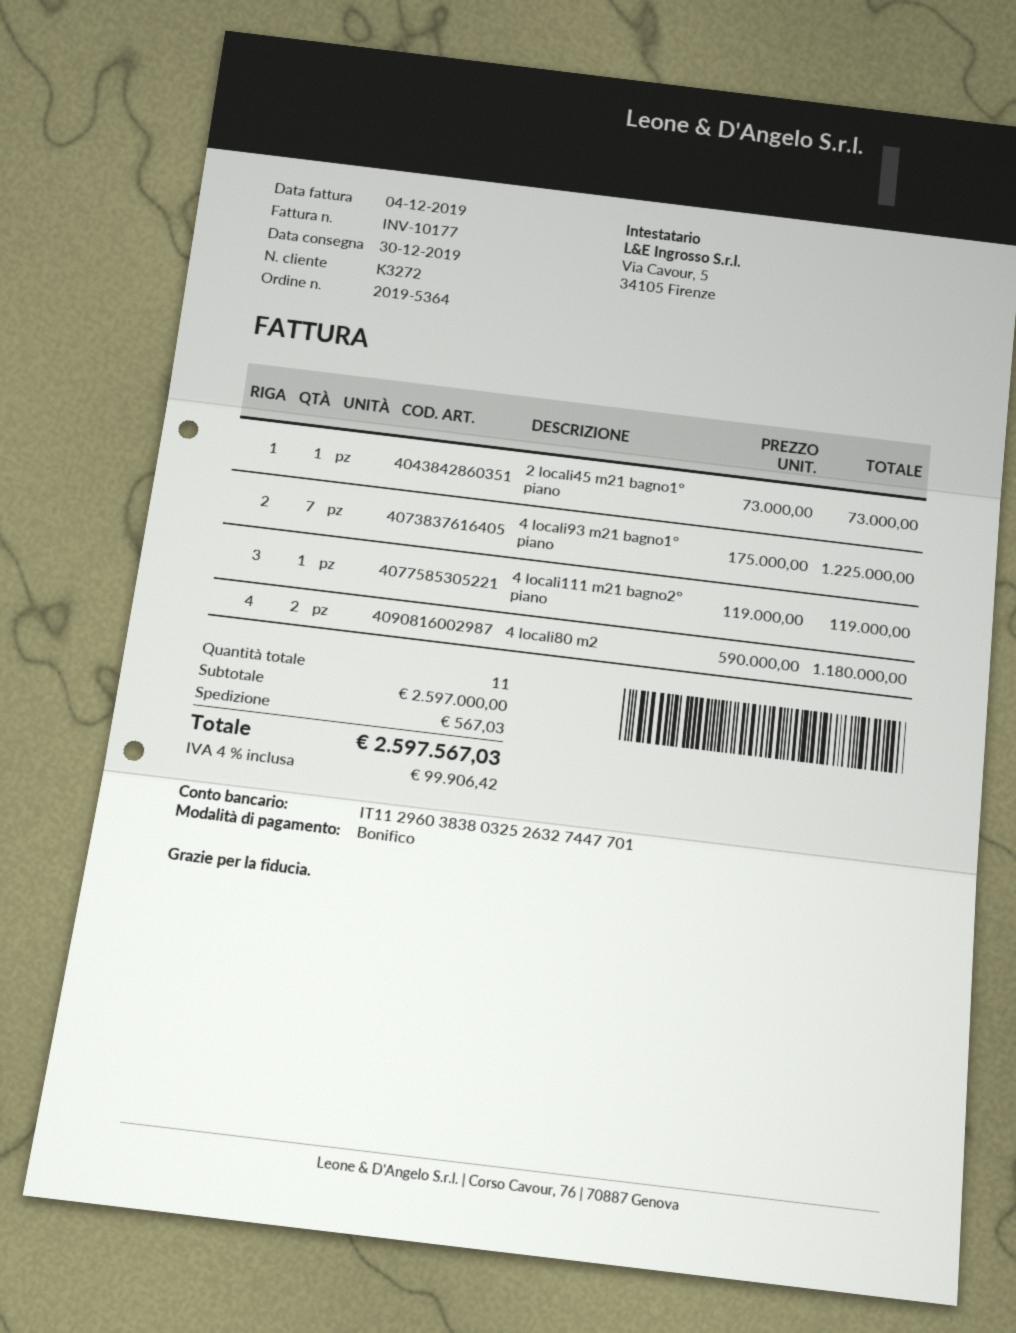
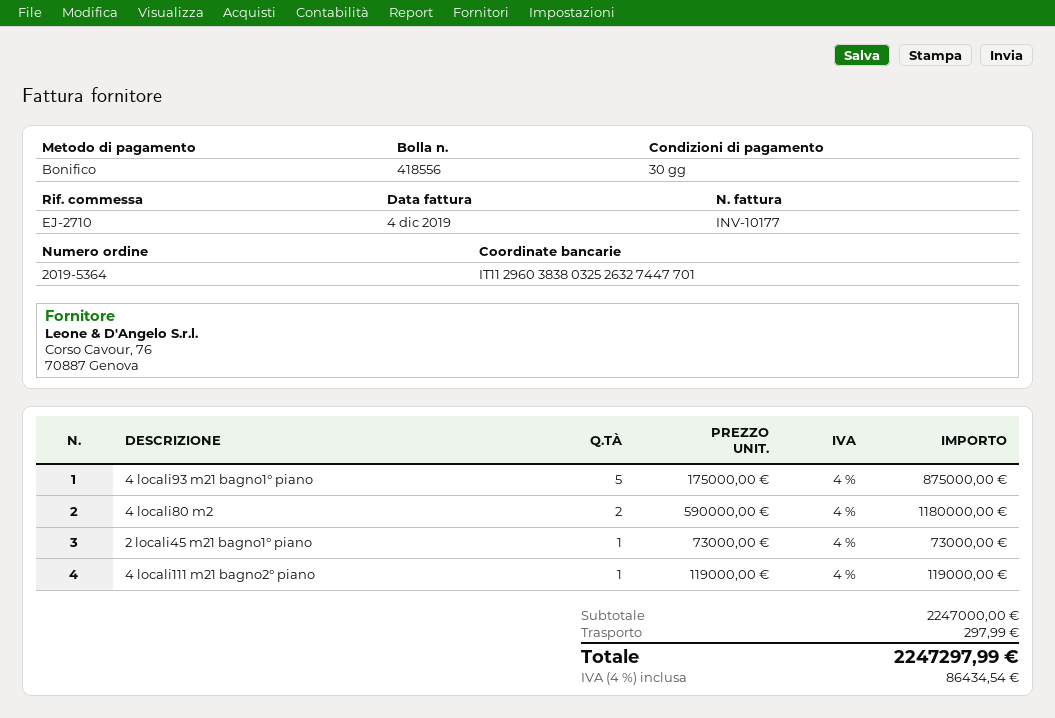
4 locali93 m21 bagno1° piano: 7 x 175000.00 = 1225000.00 -> 5 x 175000.00 = 875000.00
subtotal: 2597000.00 -> 2247000.00
shipping: 567.03 -> 297.99
tax: 4% = 99906.42 -> 4% = 86434.54
total: 2597567.03 -> 2247297.99

